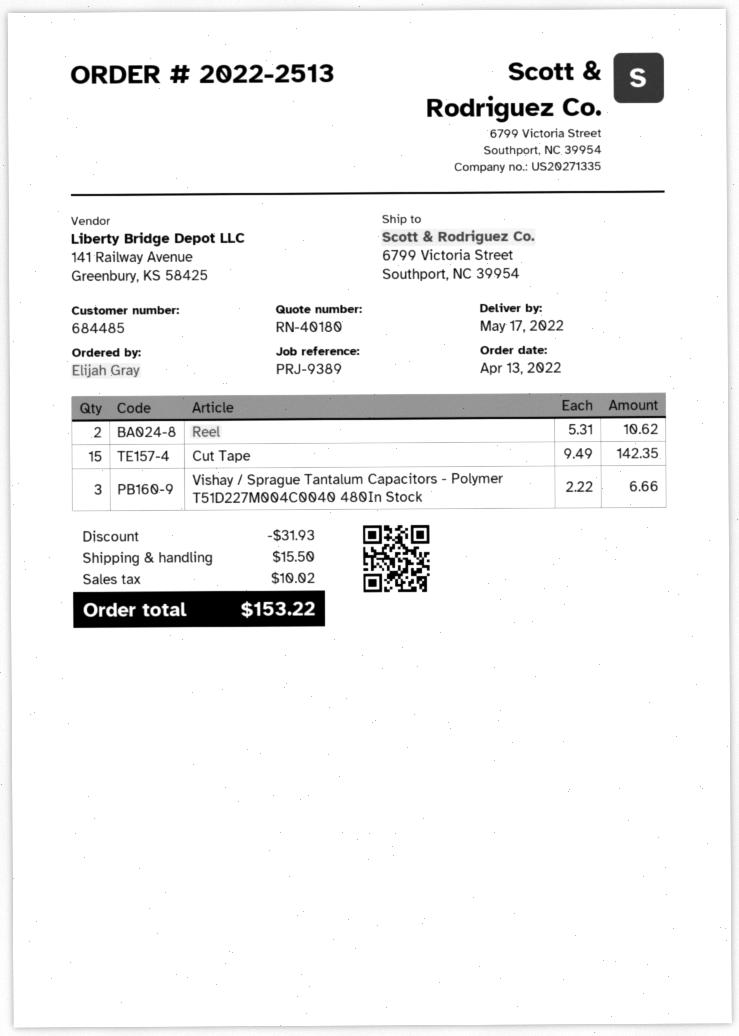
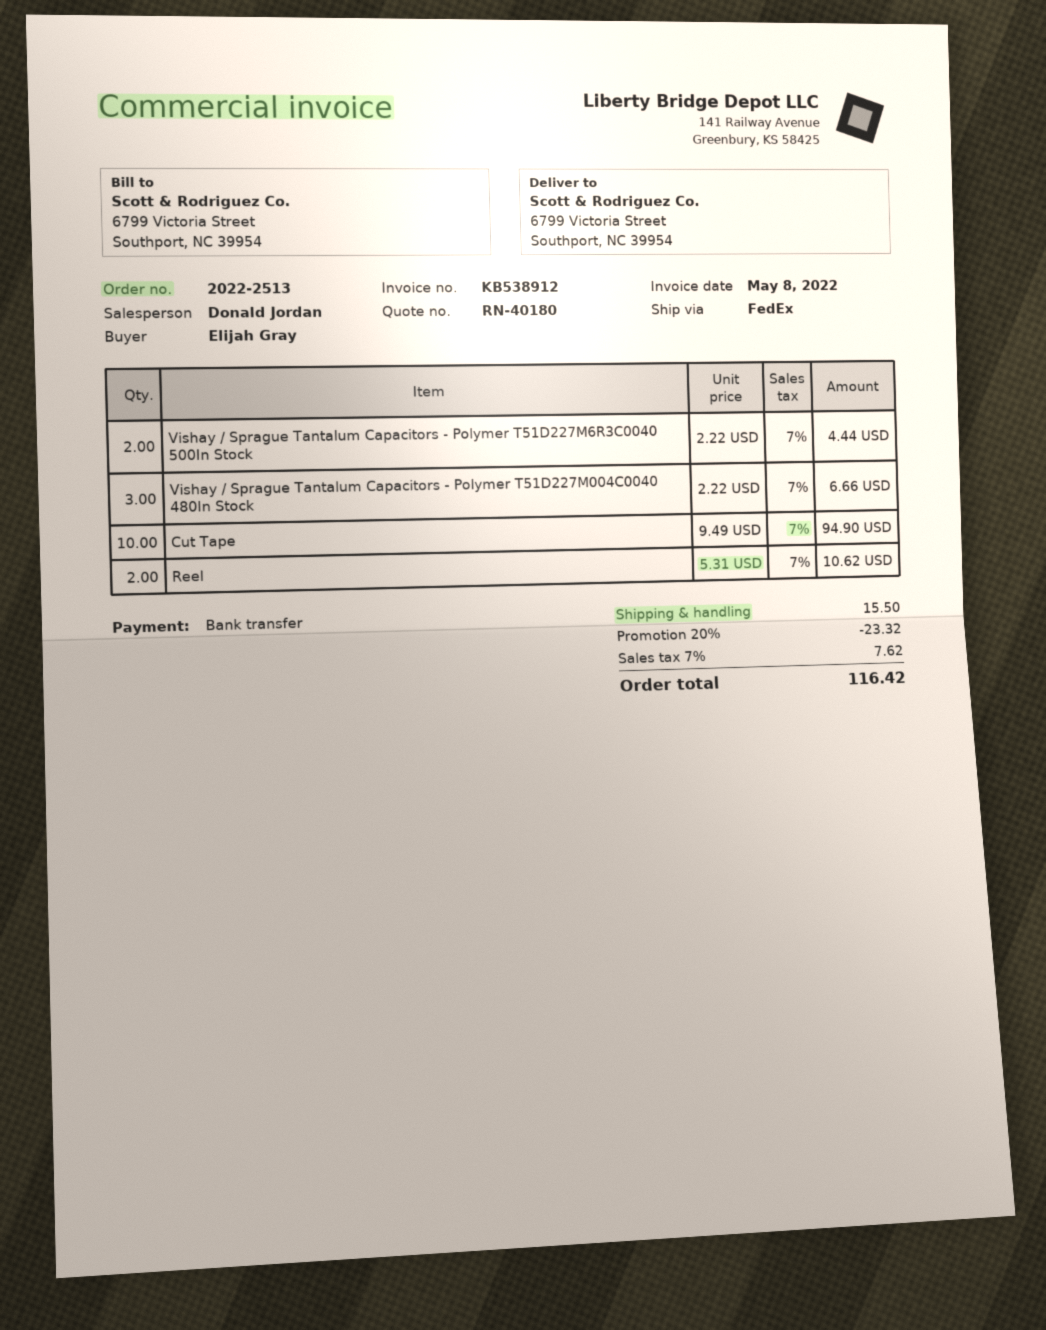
Cut Tape: 15 x 9.49 = 142.35 -> 10 x 9.49 = 94.90
Vishay / Sprague Tantalum Capacitors - Polymer T51D227M6R3C0040 500In Stock: none -> 2 x 2.22 = 4.44
discount: 31.93 -> 23.32
tax: 10.02 -> 7.62
total: 153.22 -> 116.42

